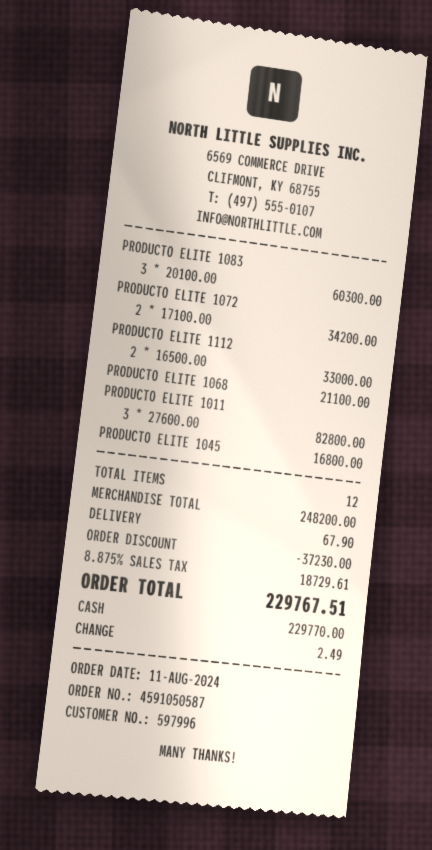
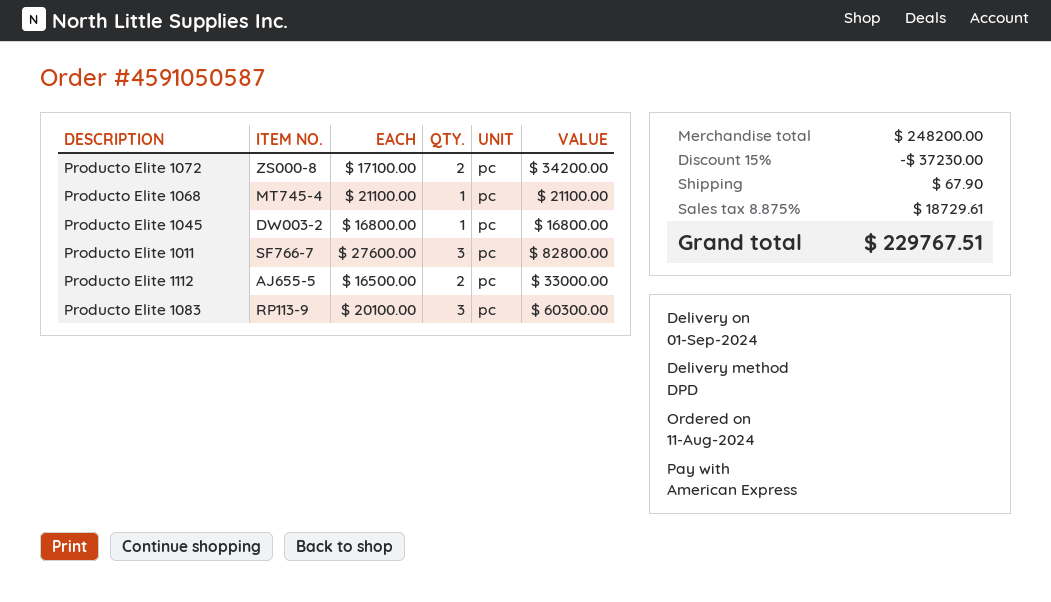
payment method: cash -> American Express

